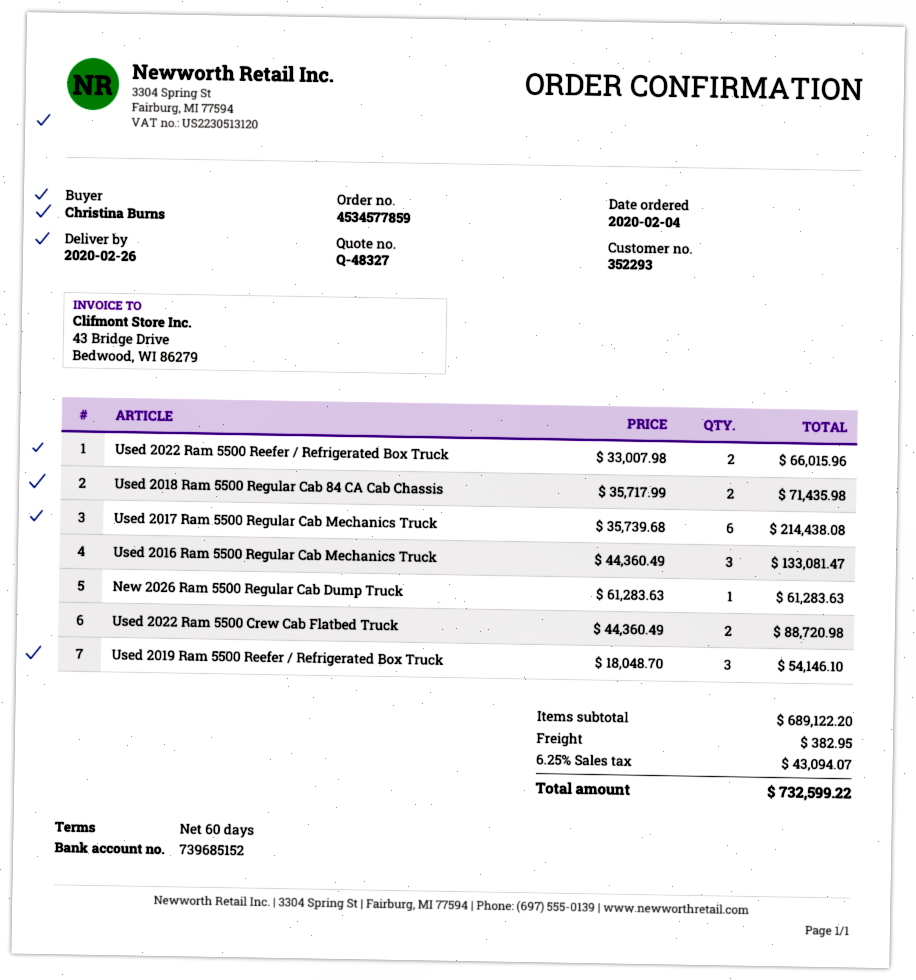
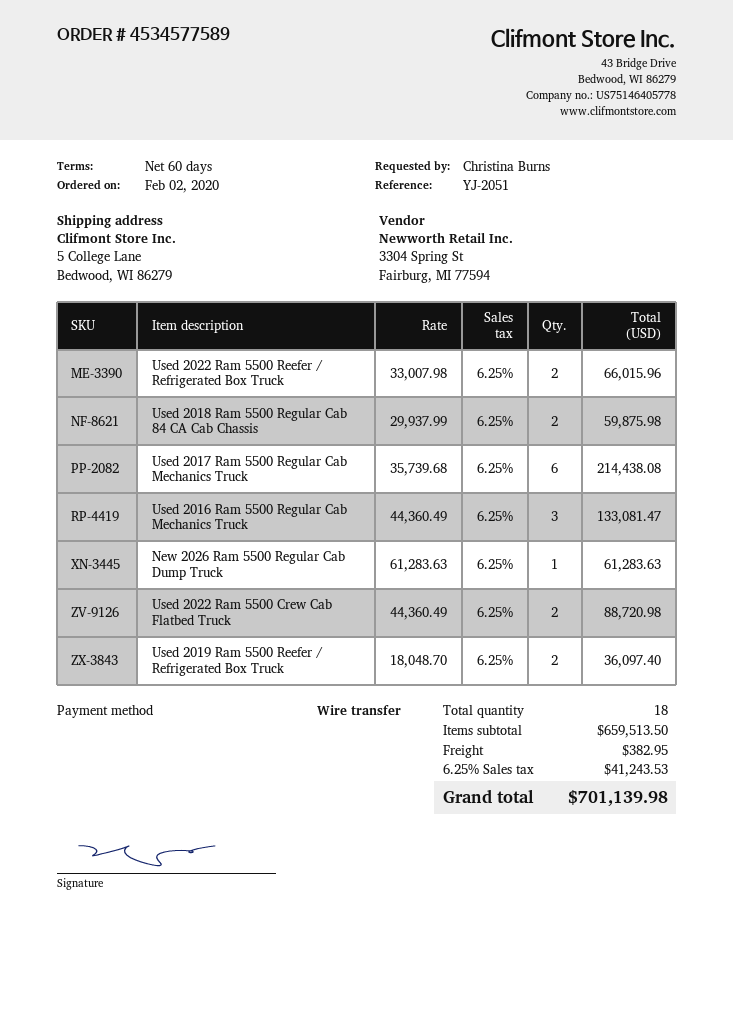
order number: 4534577859 -> 4534577589
order date: 2020-02-04 -> 2020-02-02
Used 2018 Ram 5500 Regular Cab 84 CA Cab Chassis: 2 x 35717.99 = 71435.98 -> 2 x 29937.99 = 59875.98
Used 2019 Ram 5500 Reefer / Refrigerated Box Truck: 3 x 18048.70 = 54146.10 -> 2 x 18048.70 = 36097.40
subtotal: 689122.20 -> 659513.50
tax: 6.25% = 43094.07 -> 6.25% = 41243.53
total: 732599.22 -> 701139.98

